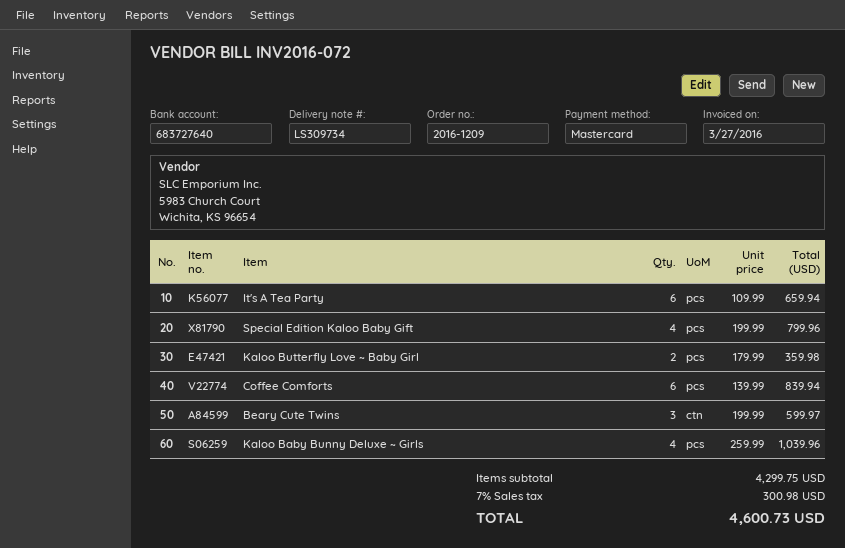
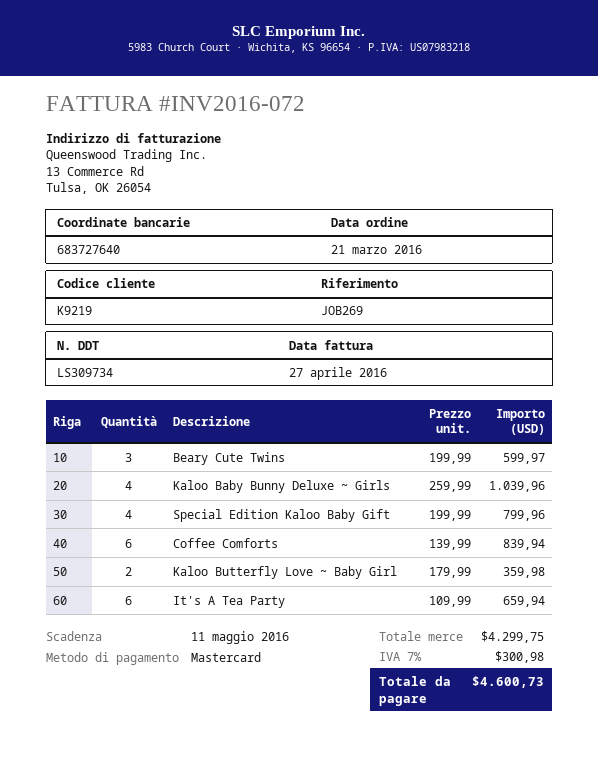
invoice date: 2016-03-27 -> 2016-04-27

